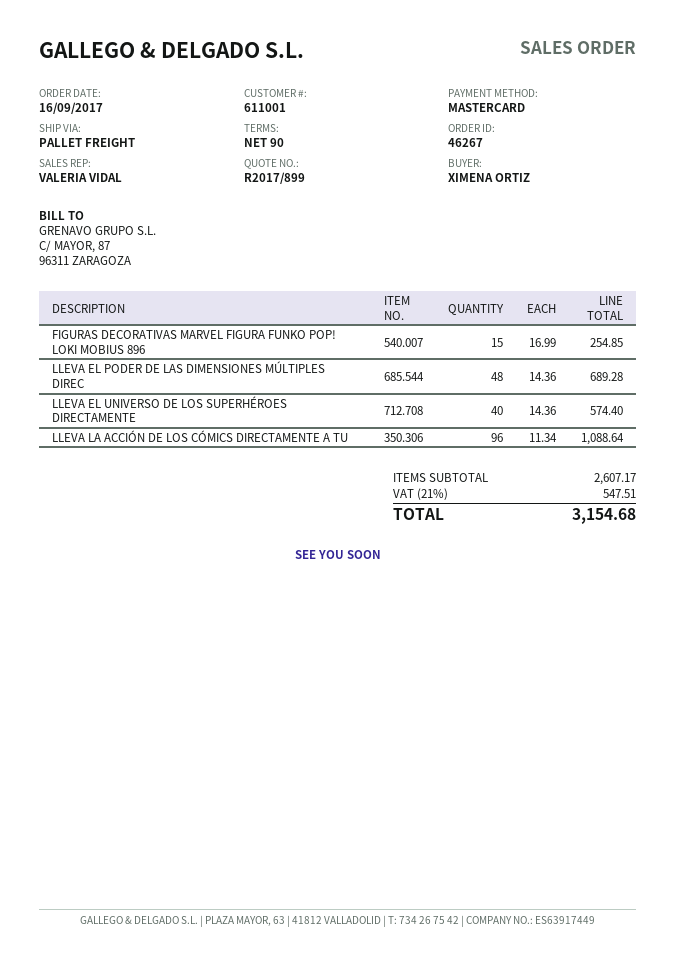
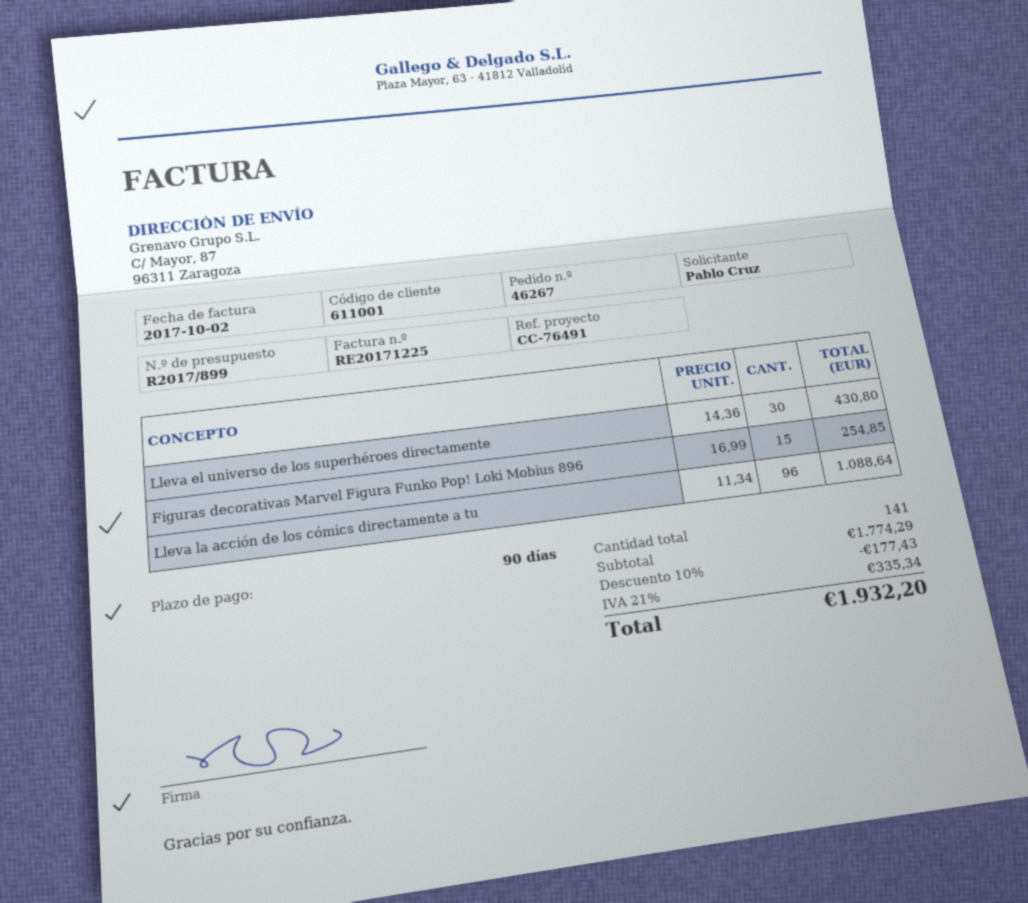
ordered by: XIMENA ORTIZ -> Pablo Cruz
LLEVA EL PODER DE LAS DIMENSIONES MÚLTIPLES DIREC: 48 x 14.36 = 689.28 -> none
LLEVA EL UNIVERSO DE LOS SUPERHÉROES DIRECTAMENTE: 40 x 14.36 = 574.40 -> 30 x 14.36 = 430.80
subtotal: 2607.17 -> 1774.29
discount: none -> 10% = 177.43
tax: 21% = 547.51 -> 21% = 335.34
total: 3154.68 -> 1932.20

